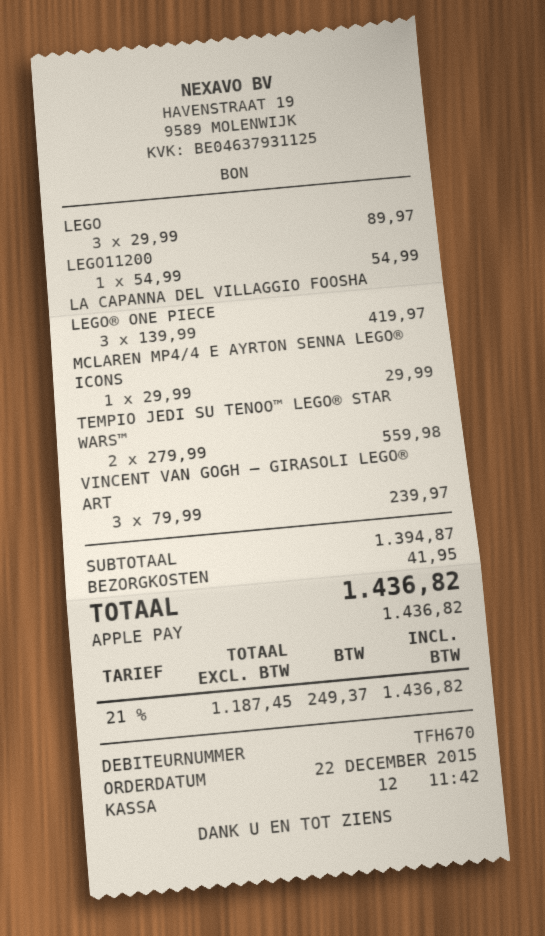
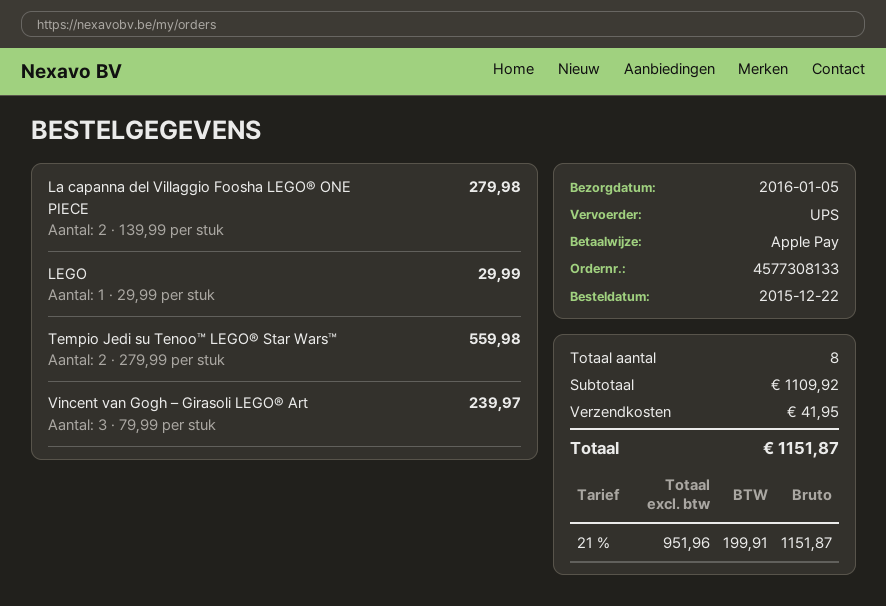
LEGO: 3 x 29.99 = 89.97 -> 1 x 29.99 = 29.99
LEGO11200: 1 x 54.99 = 54.99 -> none
LA CAPANNA DEL VILLAGGIO FOOSHA LEGO® ONE PIECE: 3 x 139.99 = 419.97 -> 2 x 139.99 = 279.98
MCLAREN MP4/4 E AYRTON SENNA LEGO® ICONS: 1 x 29.99 = 29.99 -> none
subtotal: 1394.87 -> 1109.92
net: 1187.45 -> 951.96
tax: 21% = 249.37 -> 21% = 199.91
total: 1436.82 -> 1151.87

